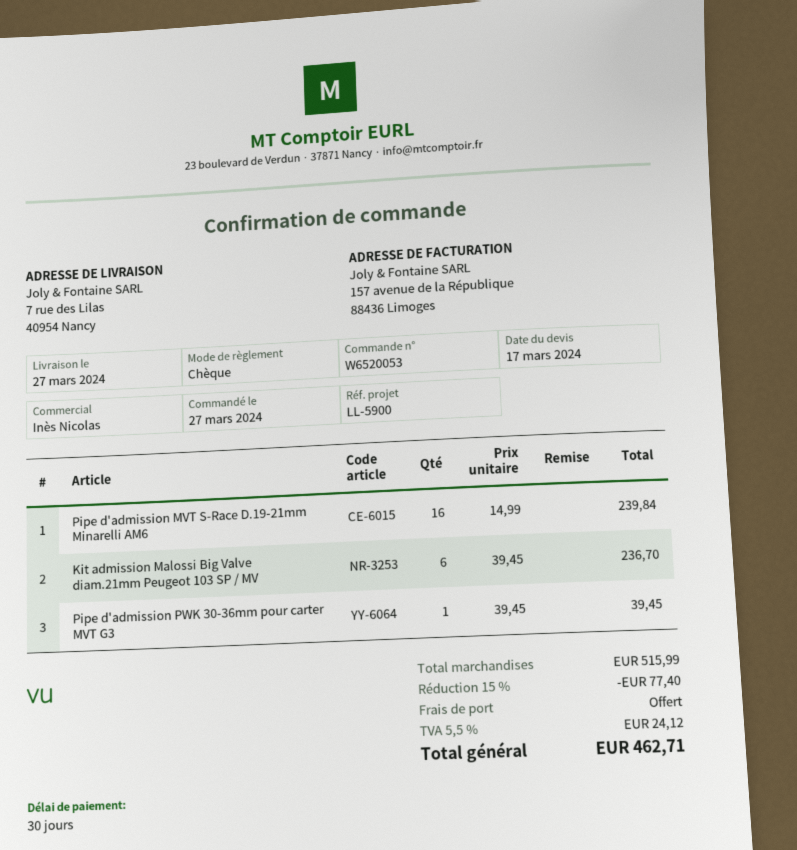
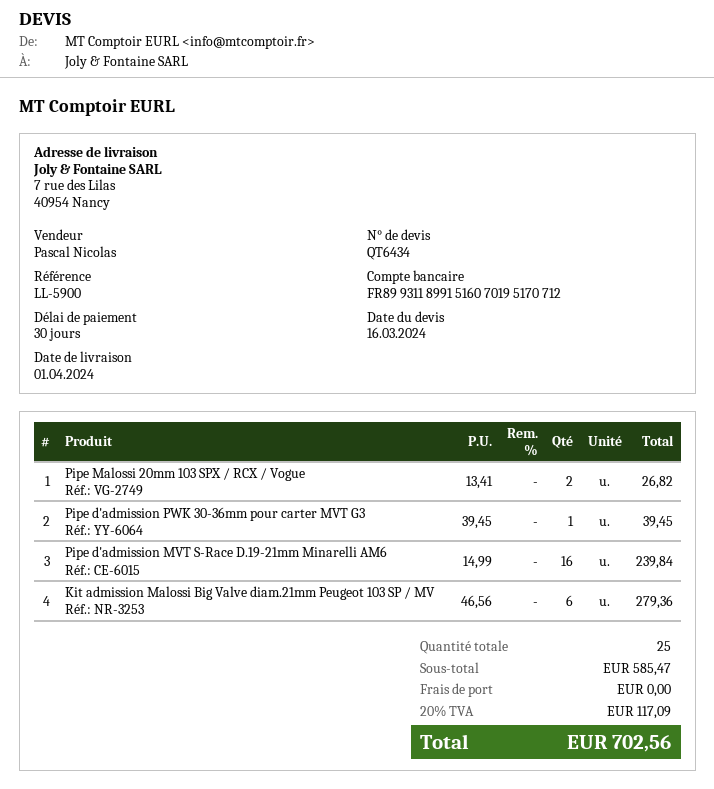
quote date: 2024-03-17 -> 2024-03-16
delivery date: 2024-03-27 -> 2024-04-01
sales rep: Inès Nicolas -> Pascal Nicolas
Kit admission Malossi Big Valve diam.21mm Peugeot 103 SP / MV: 6 x 39.45 = 236.70 -> 6 x 46.56 = 279.36
Pipe Malossi 20mm 103 SPX / RCX / Vogue: none -> 2 x 13.41 = 26.82
subtotal: 515.99 -> 585.47
discount: 15% = 77.40 -> none
tax: 5.5% = 24.12 -> 20% = 117.09
total: 462.71 -> 702.56

